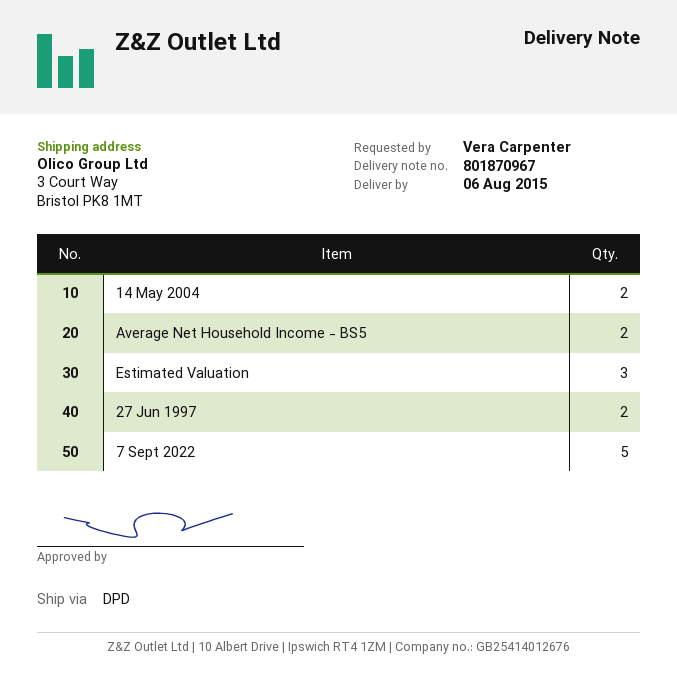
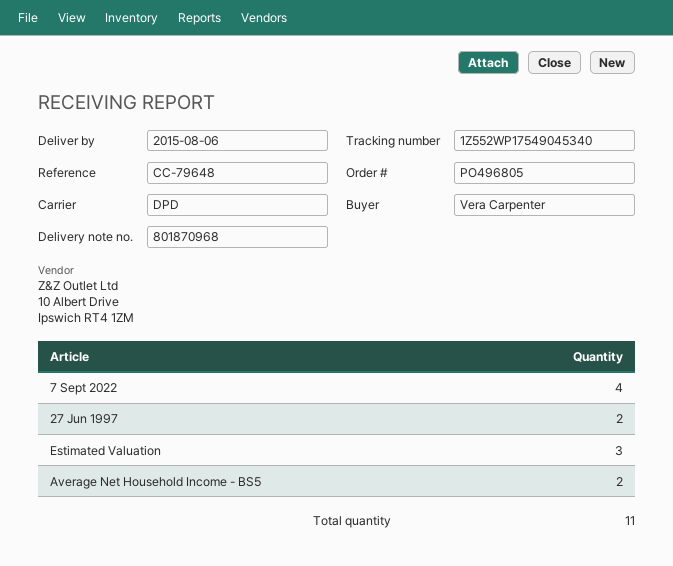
delivery note number: 801870967 -> 801870968
14 May 2004: 2 -> none
7 Sept 2022: 5 -> 4

